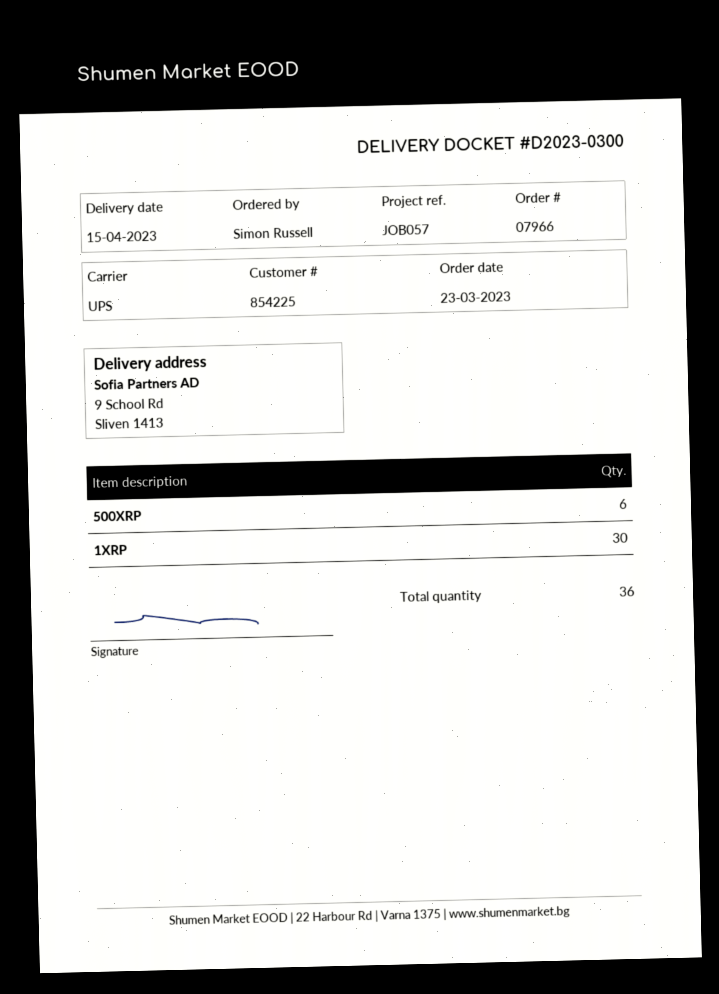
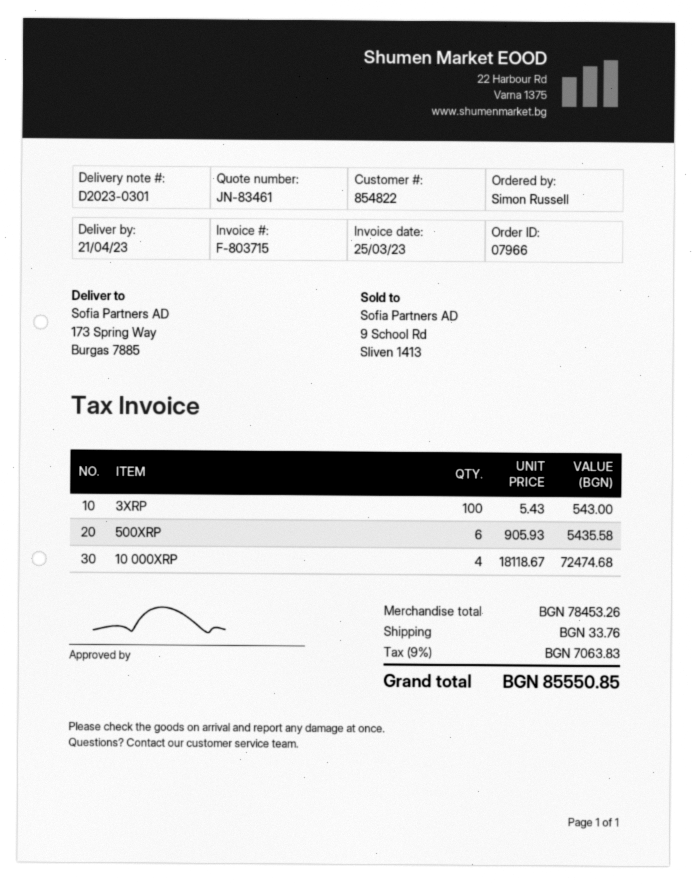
delivery note number: D2023-0300 -> D2023-0301
delivery date: 2023-04-15 -> 2023-04-21
customer number: 854225 -> 854822
ship to: 9 School Rd, Sliven 1413 -> 173 Spring Way, Burgas 7885
1XRP: 30 -> none
3XRP: none -> 100
10 000XRP: none -> 4

